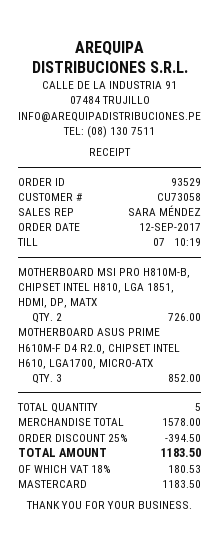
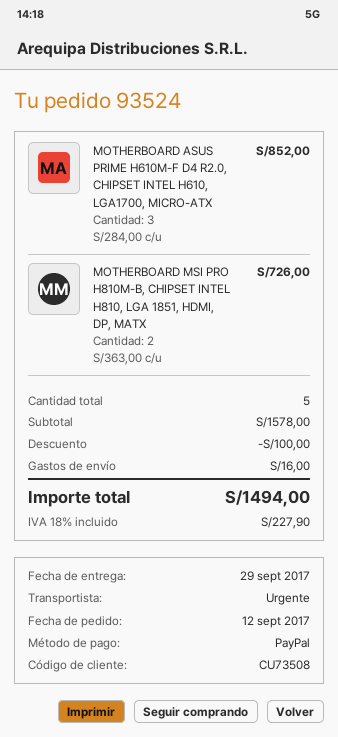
order number: 93529 -> 93524
customer number: CU73058 -> CU73508
payment method: Mastercard -> PayPal
discount: 394.50 -> 100.00
shipping: none -> 16.00
tax: 18% = 180.53 -> 18% = 227.90
total: 1183.50 -> 1494.00

